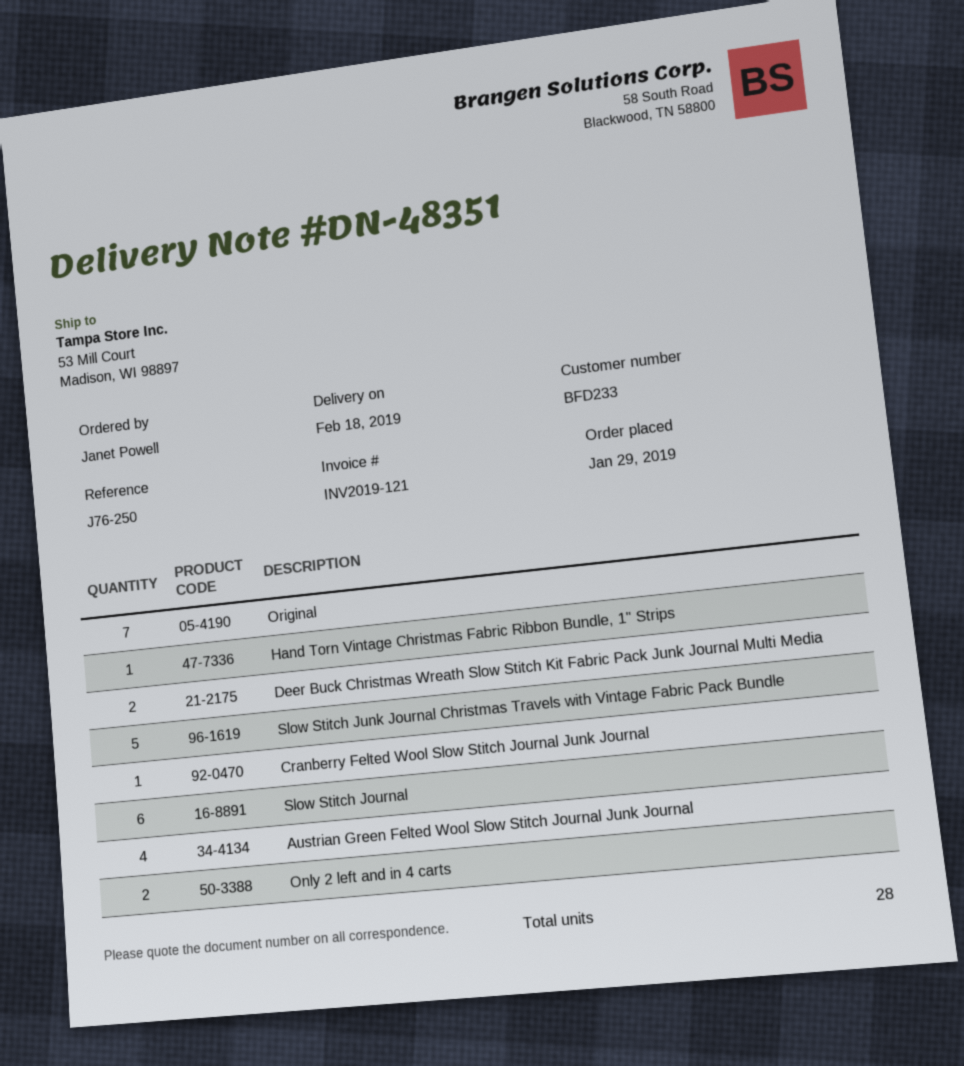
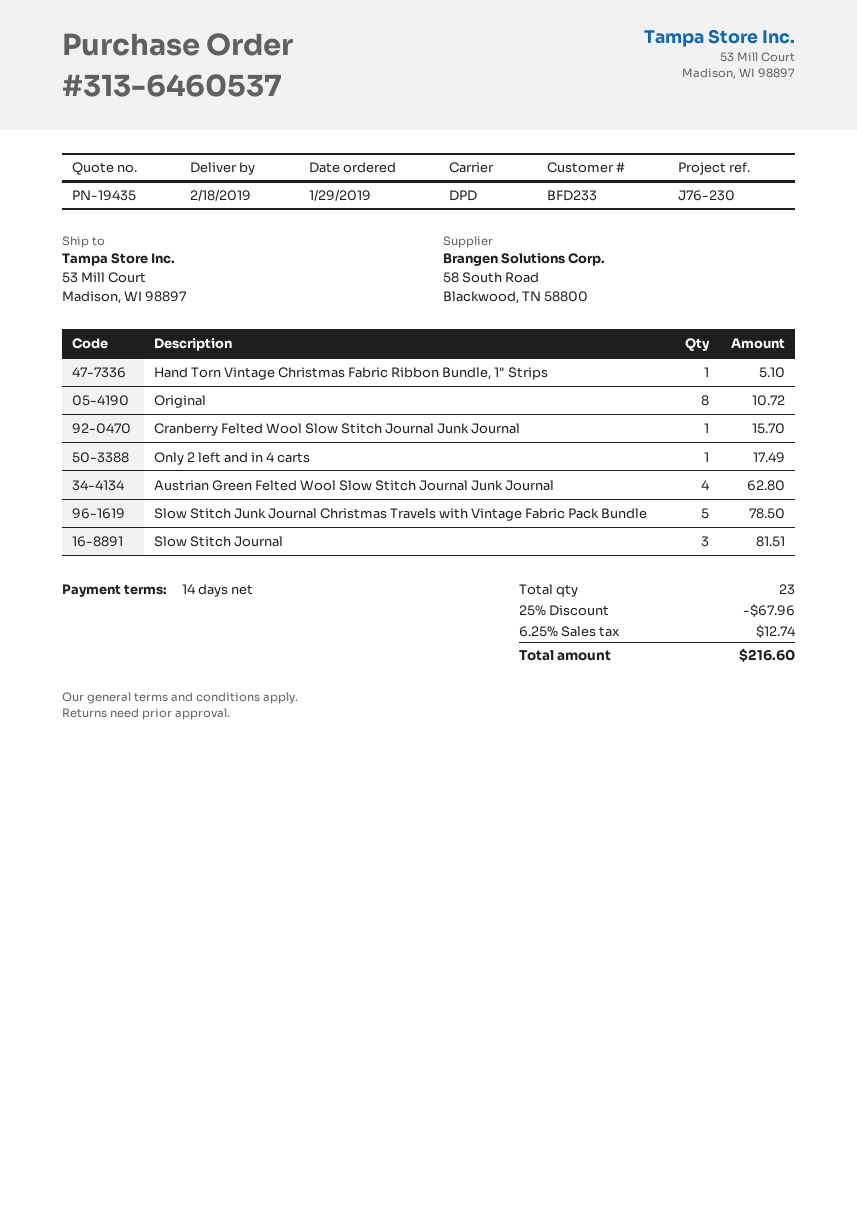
reference: J76-250 -> J76-230
Original: 7 -> 8
Deer Buck Christmas Wreath Slow Stitch Kit Fabric Pack Junk Journal Multi Media: 2 -> none
Slow Stitch Journal: 6 -> 3
Only 2 left and in 4 carts: 2 -> 1
total quantity: 28 -> 23

